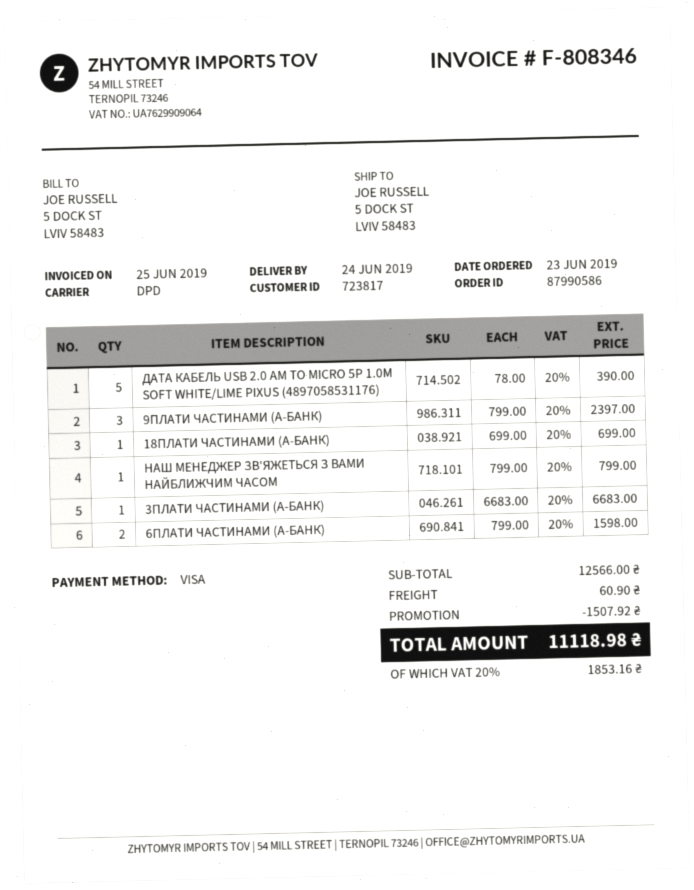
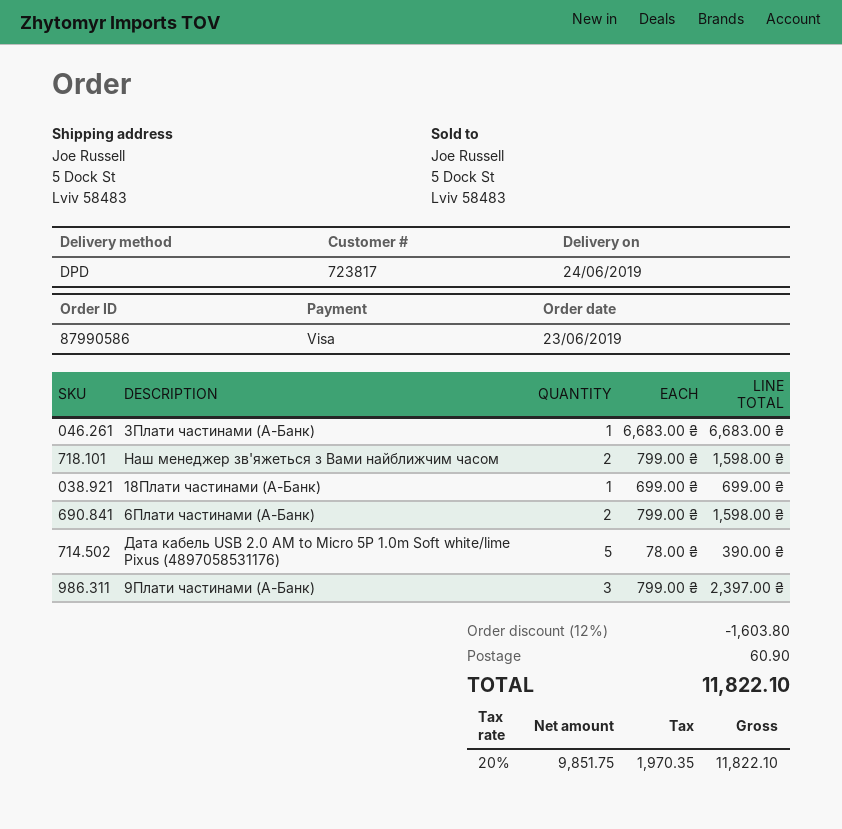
НАШ МЕНЕДЖЕР ЗВ'ЯЖЕТЬСЯ З ВАМИ НАЙБЛИЖЧИМ ЧАСОМ: 1 x 799.00 = 799.00 -> 2 x 799.00 = 1598.00
discount: 1507.92 -> 1603.80
tax: 20% = 1853.16 -> 20% = 1970.35
total: 11118.98 -> 11822.10

